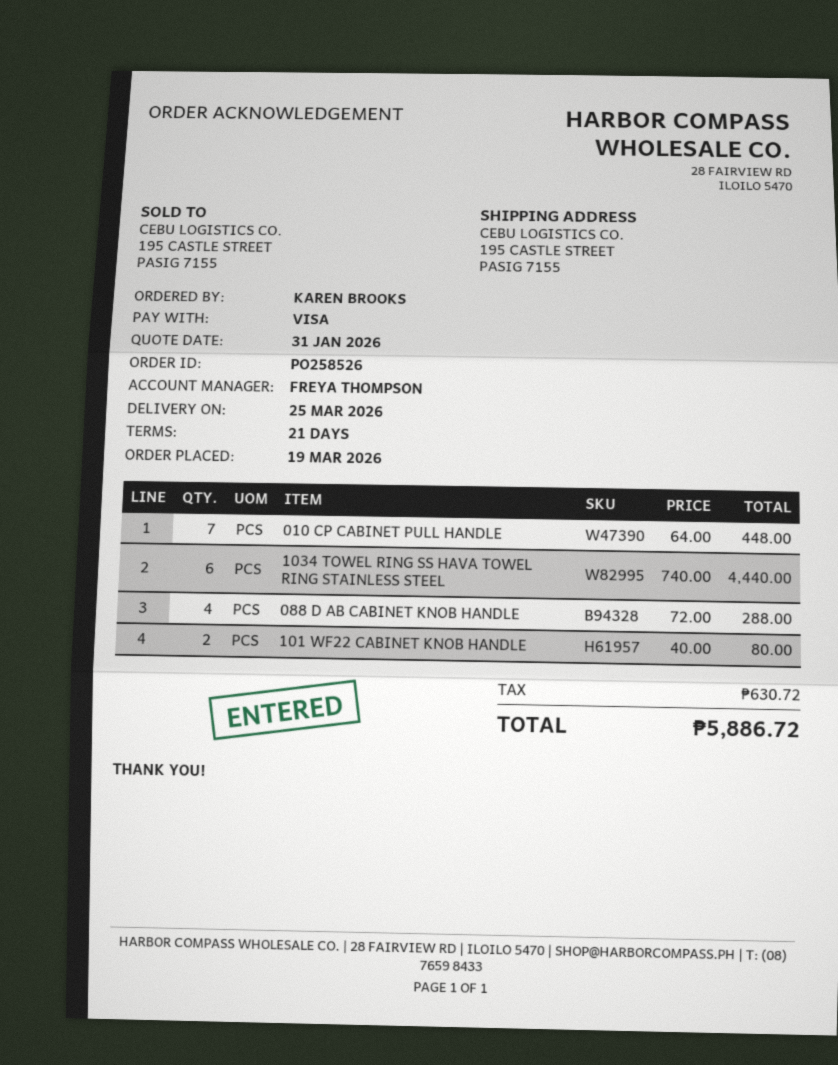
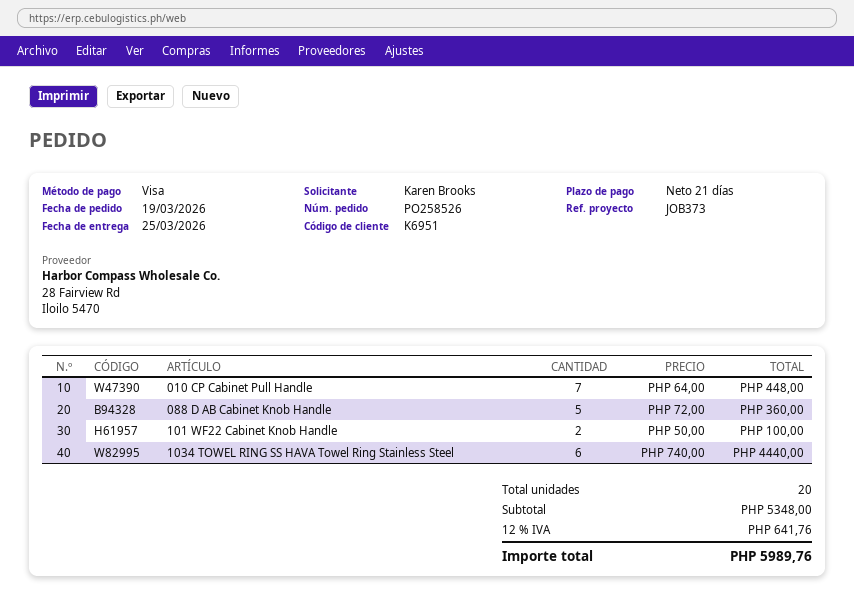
088 D AB CABINET KNOB HANDLE: 4 x 72.00 = 288.00 -> 5 x 72.00 = 360.00
101 WF22 CABINET KNOB HANDLE: 2 x 40.00 = 80.00 -> 2 x 50.00 = 100.00
tax: 630.72 -> 641.76
total: 5886.72 -> 5989.76

